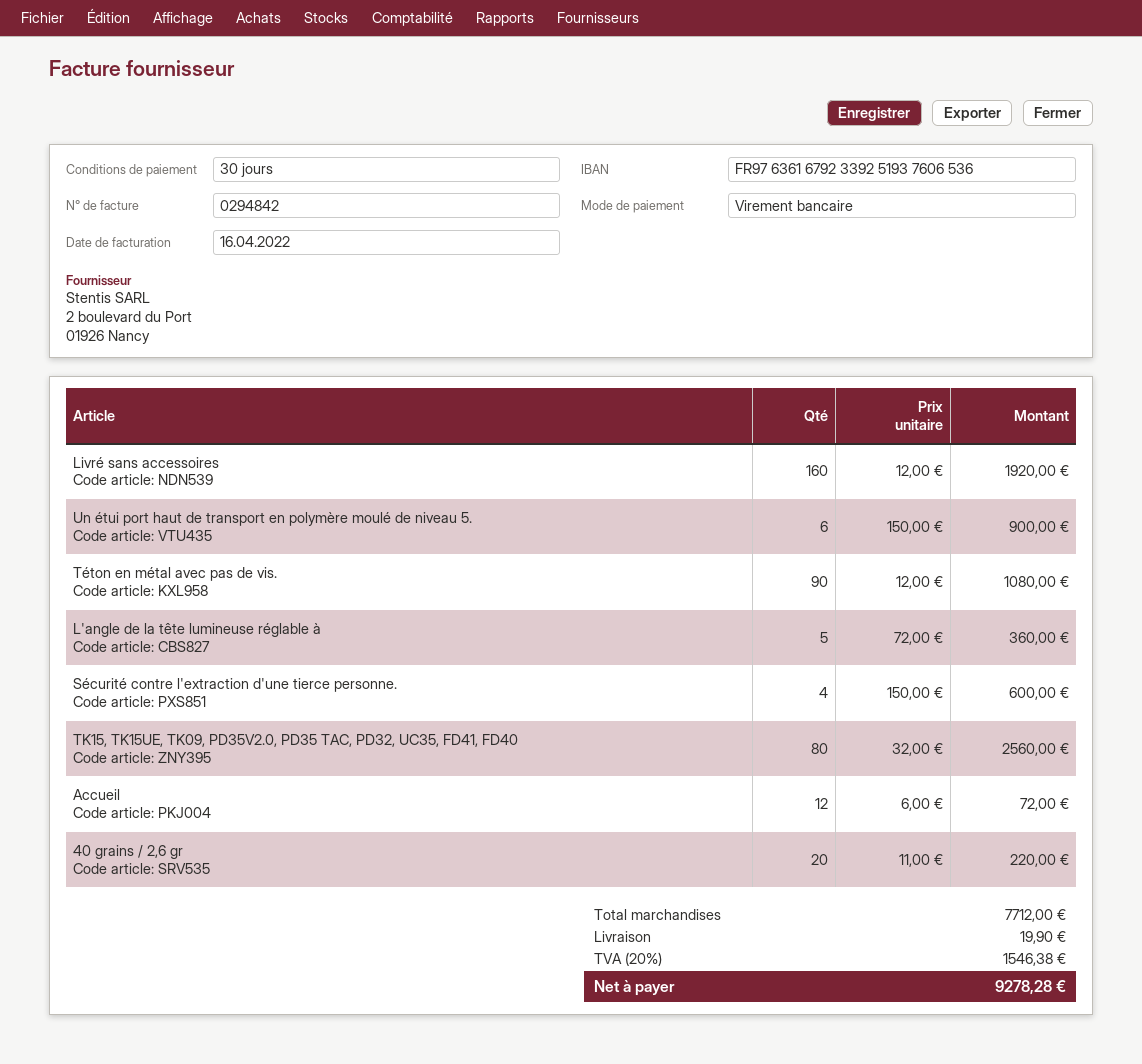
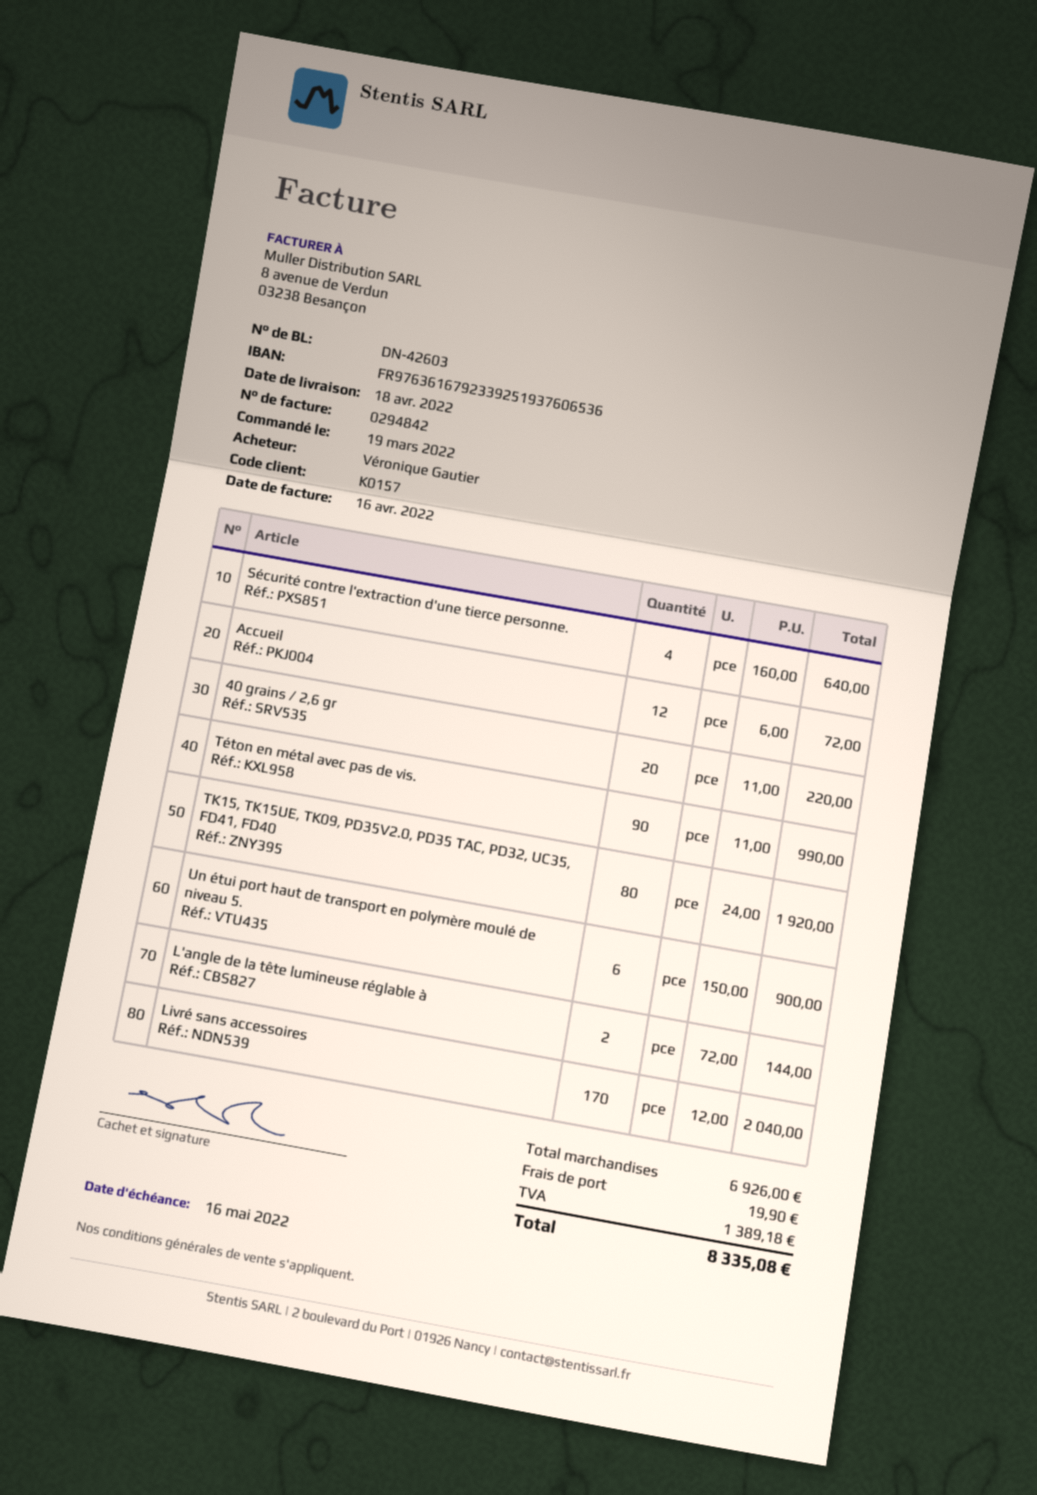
Livré sans accessoires: 160 x 12.00 = 1920.00 -> 170 x 12.00 = 2040.00
Téton en métal avec pas de vis.: 90 x 12.00 = 1080.00 -> 90 x 11.00 = 990.00
L'angle de la tête lumineuse réglable à: 5 x 72.00 = 360.00 -> 2 x 72.00 = 144.00
Sécurité contre l'extraction d'une tierce personne.: 4 x 150.00 = 600.00 -> 4 x 160.00 = 640.00
TK15, TK15UE, TK09, PD35V2.0, PD35 TAC, PD32, UC35, FD41, FD40: 80 x 32.00 = 2560.00 -> 80 x 24.00 = 1920.00
subtotal: 7712.00 -> 6926.00
tax: 1546.38 -> 1389.18
total: 9278.28 -> 8335.08

